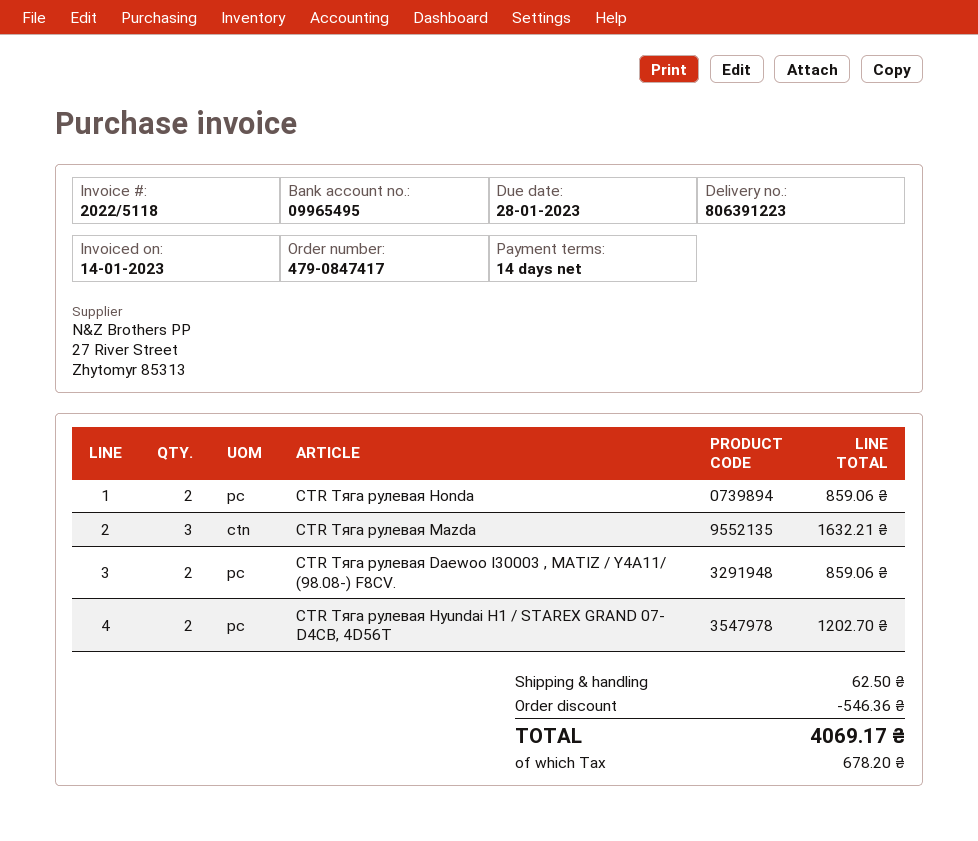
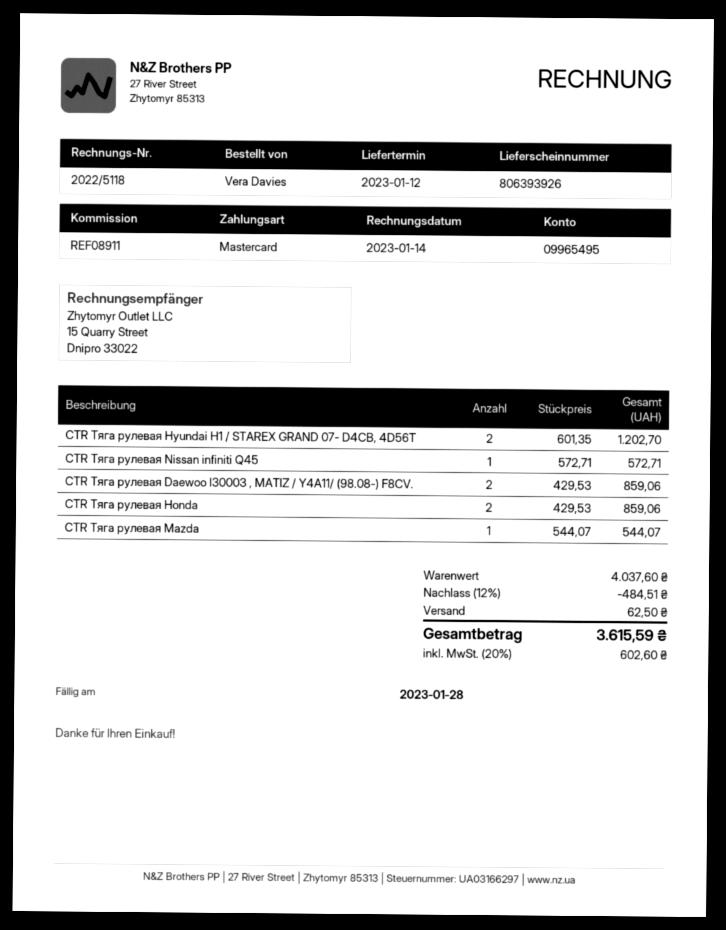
delivery note number: 806391223 -> 806393926
CTR Тяга рулевая Mazda: 3 for 1632.21 -> 1 for 544.07
CTR Тяга рулевая Nissan infiniti Q45: none -> 1 for 572.71
discount: 546.36 -> 484.51
tax: 678.20 -> 602.60
total: 4069.17 -> 3615.59

